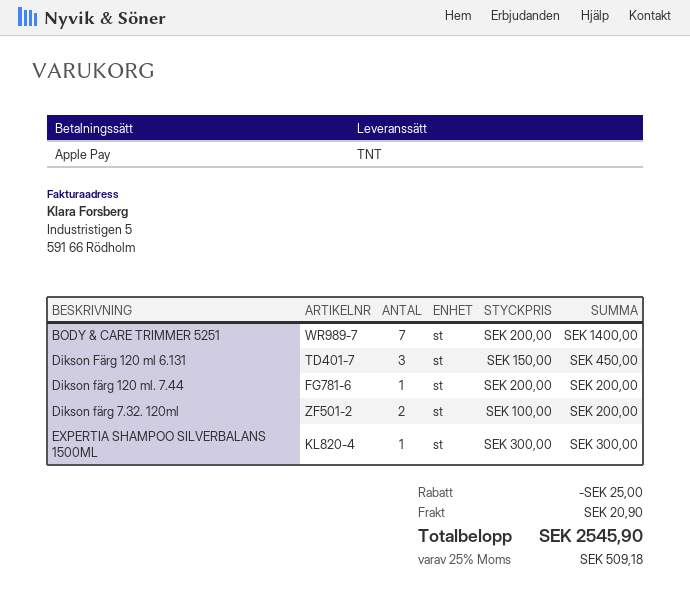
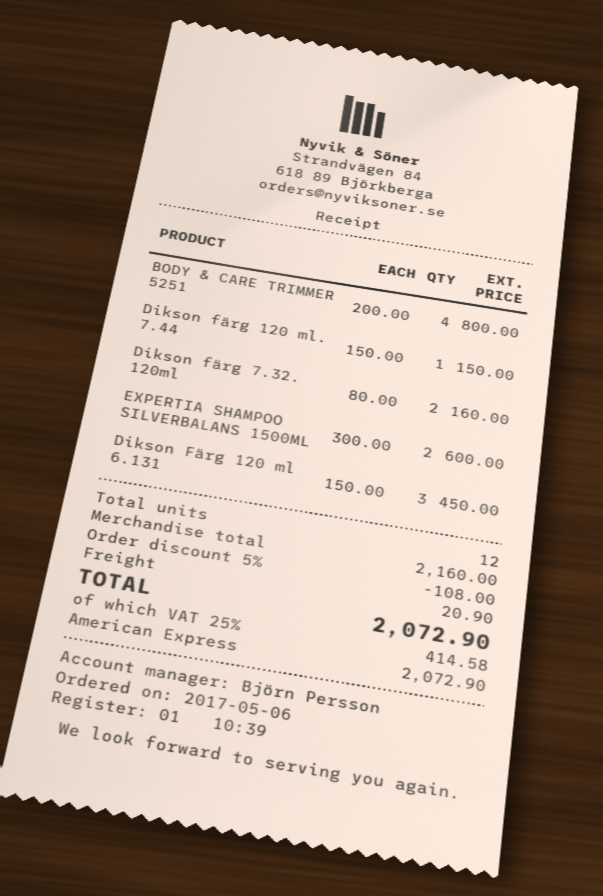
payment method: Apple Pay -> American Express
BODY & CARE TRIMMER 5251: 7 x 200.00 = 1400.00 -> 4 x 200.00 = 800.00
Dikson färg 120 ml. 7.44: 1 x 200.00 = 200.00 -> 1 x 150.00 = 150.00
Dikson färg 7.32. 120ml: 2 x 100.00 = 200.00 -> 2 x 80.00 = 160.00
EXPERTIA SHAMPOO SILVERBALANS 1500ML: 1 x 300.00 = 300.00 -> 2 x 300.00 = 600.00
discount: 25.00 -> 108.00
tax: 25% = 509.18 -> 25% = 414.58
total: 2545.90 -> 2072.90

